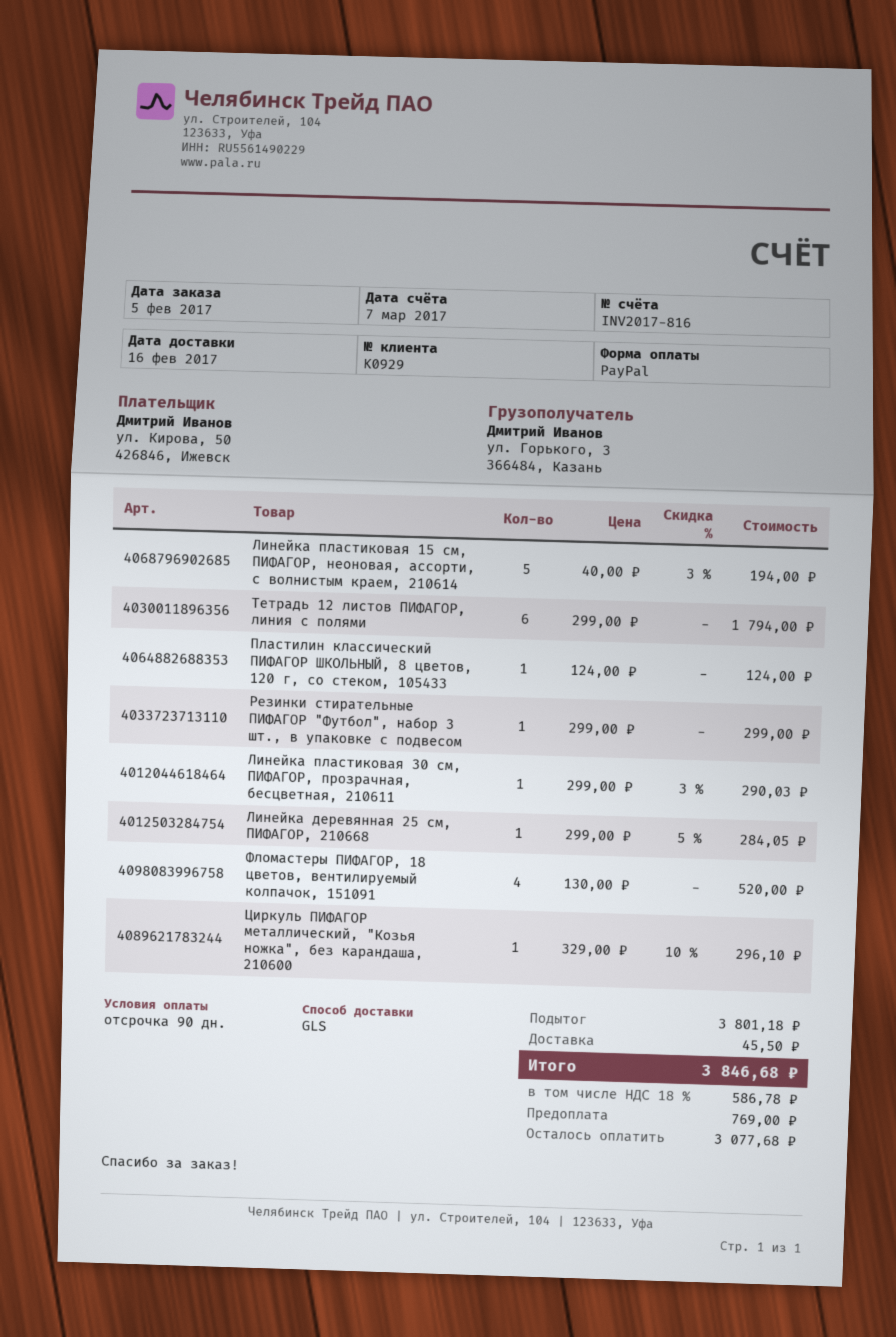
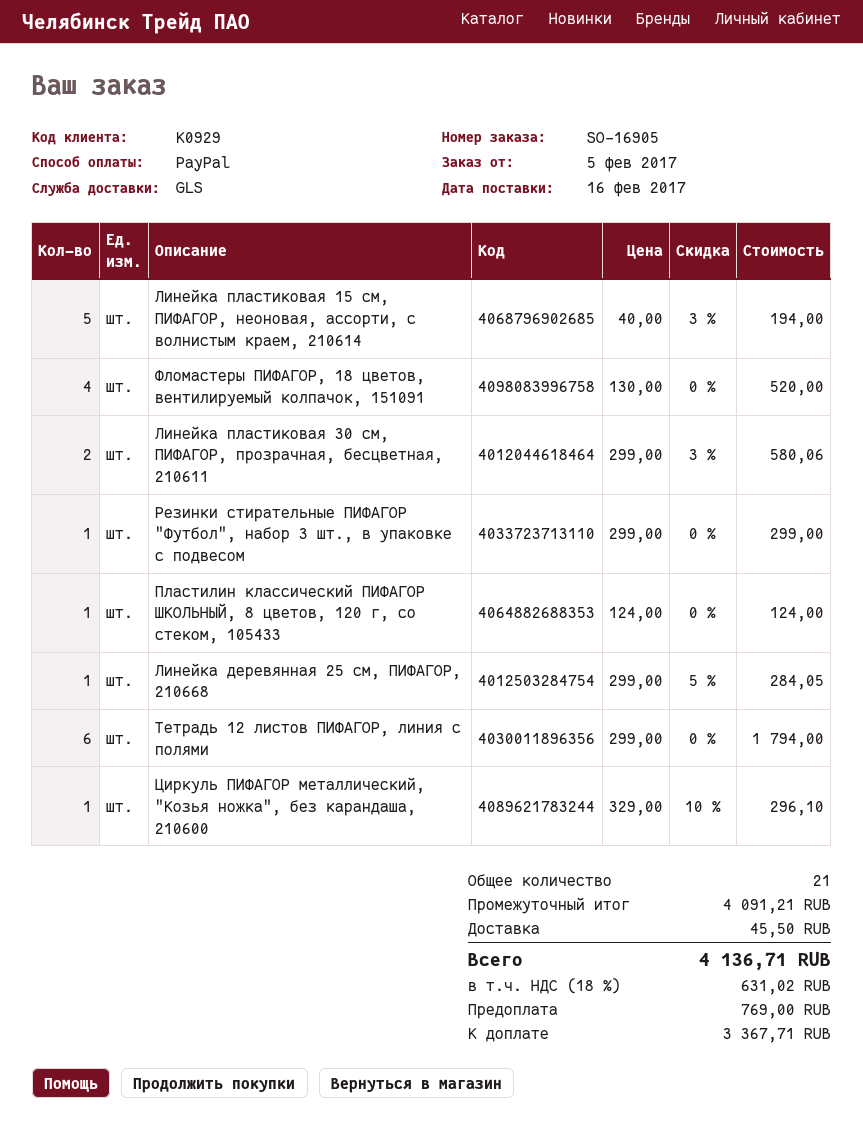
Линейка пластиковая 30 см, ПИФАГОР, прозрачная, бесцветная, 210611: 1 x 299.00 - 3% = 290.03 -> 2 x 299.00 - 3% = 580.06
subtotal: 3801.18 -> 4091.21
tax: 18% = 586.78 -> 18% = 631.02
total: 3846.68 -> 4136.71
balance: 3077.68 -> 3367.71

